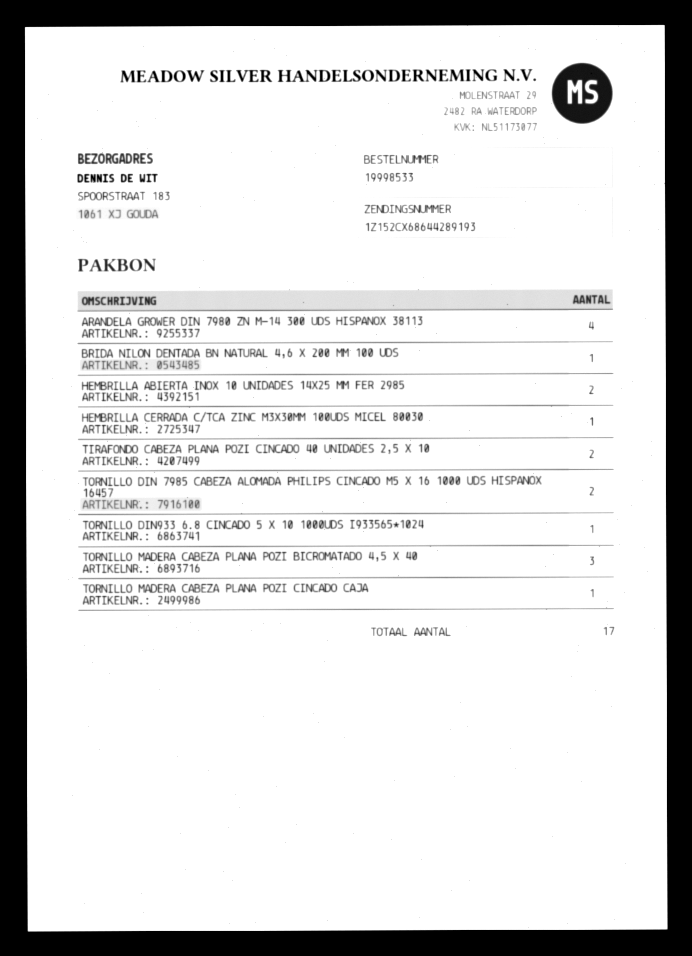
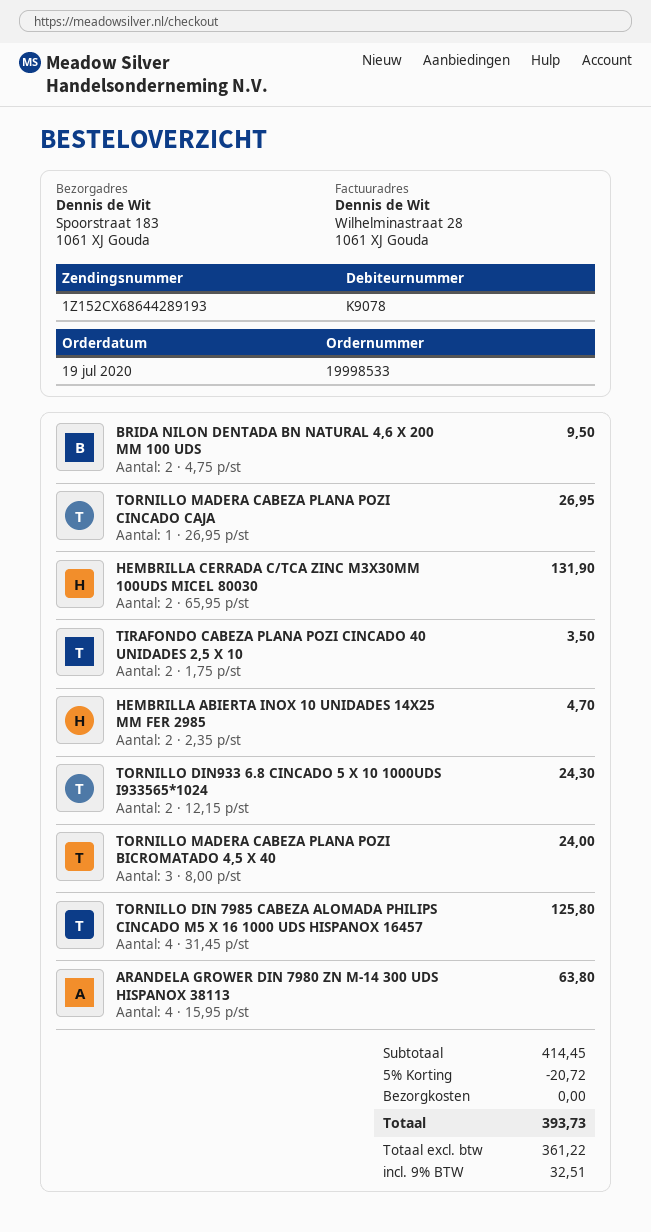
BRIDA NILON DENTADA BN NATURAL 4,6 X 200 MM 100 UDS: 1 -> 2
HEMBRILLA CERRADA C/TCA ZINC M3X30MM 100UDS MICEL 80030: 1 -> 2
TORNILLO DIN 7985 CABEZA ALOMADA PHILIPS CINCADO M5 X 16 1000 UDS HISPANOX 16457: 2 -> 4
TORNILLO DIN933 6.8 CINCADO 5 X 10 1000UDS I933565*1024: 1 -> 2

